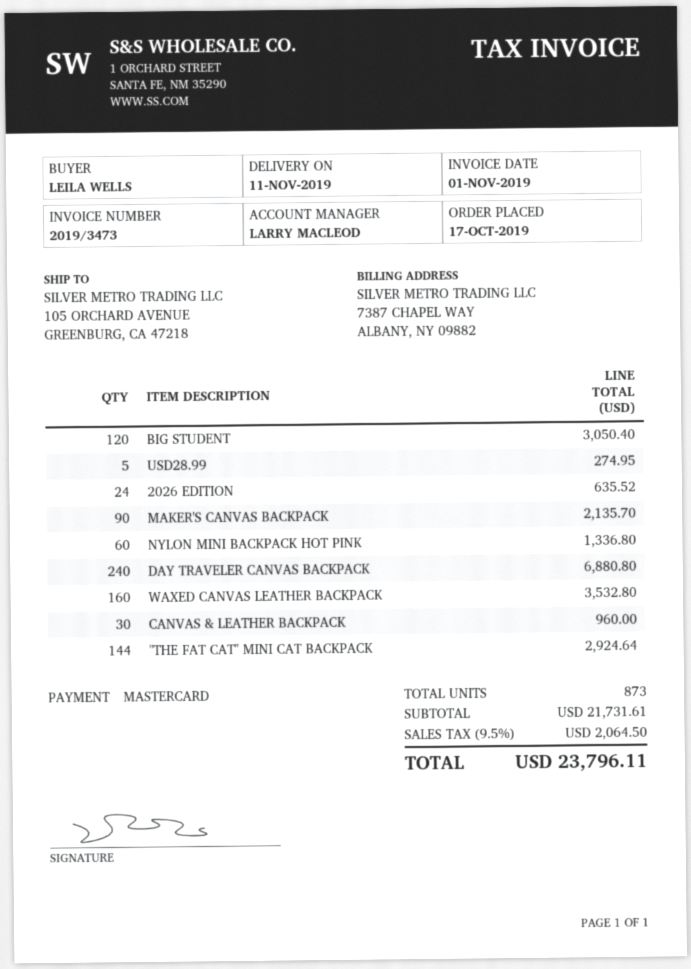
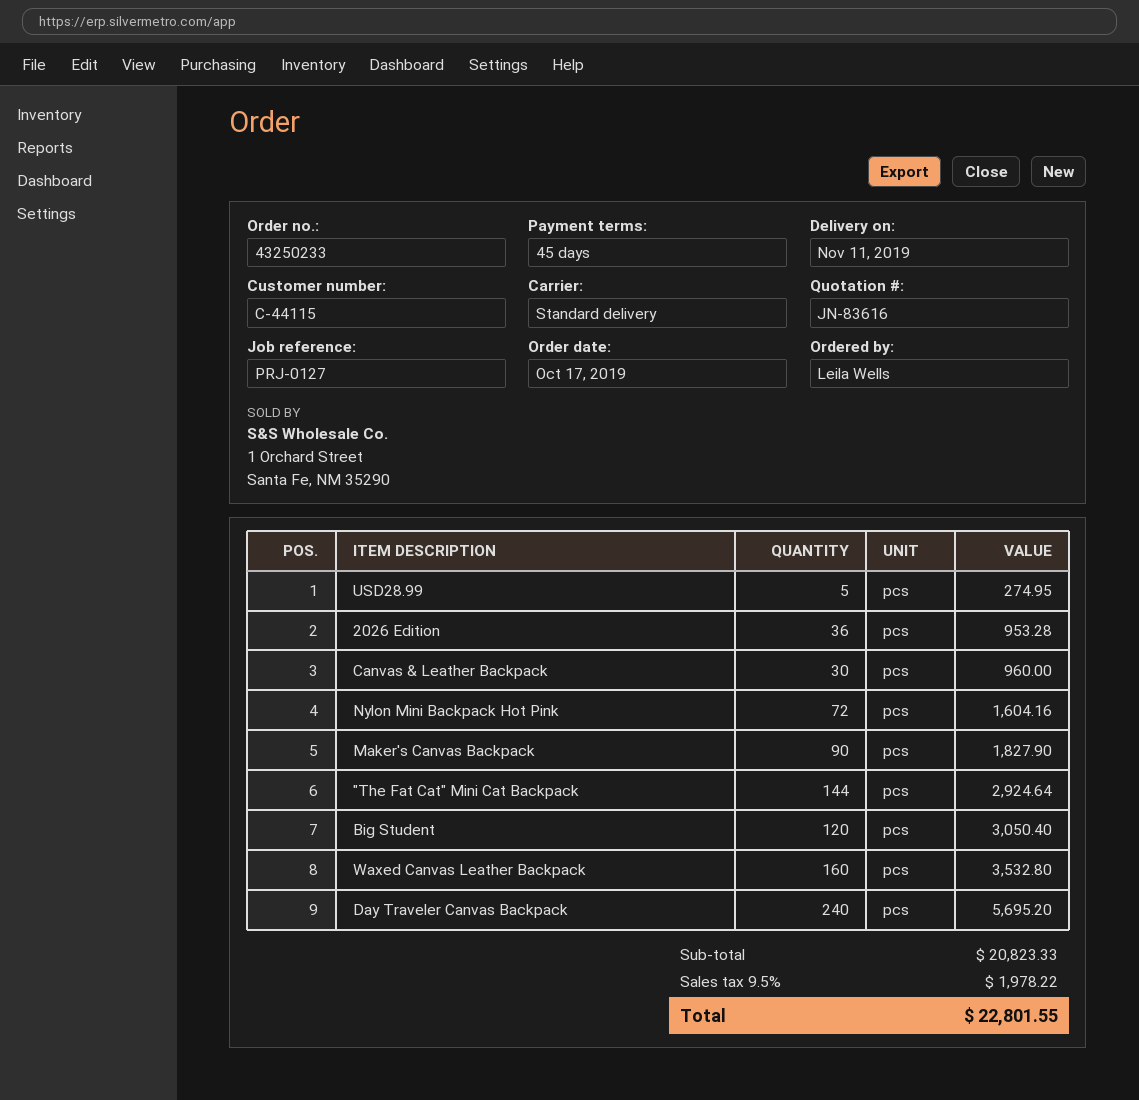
2026 EDITION: 24 for 635.52 -> 36 for 953.28
MAKER'S CANVAS BACKPACK: 90 for 2135.70 -> 90 for 1827.90
NYLON MINI BACKPACK HOT PINK: 60 for 1336.80 -> 72 for 1604.16
DAY TRAVELER CANVAS BACKPACK: 240 for 6880.80 -> 240 for 5695.20
subtotal: 21731.61 -> 20823.33
tax: 9.5% = 2064.50 -> 9.5% = 1978.22
total: 23796.11 -> 22801.55

